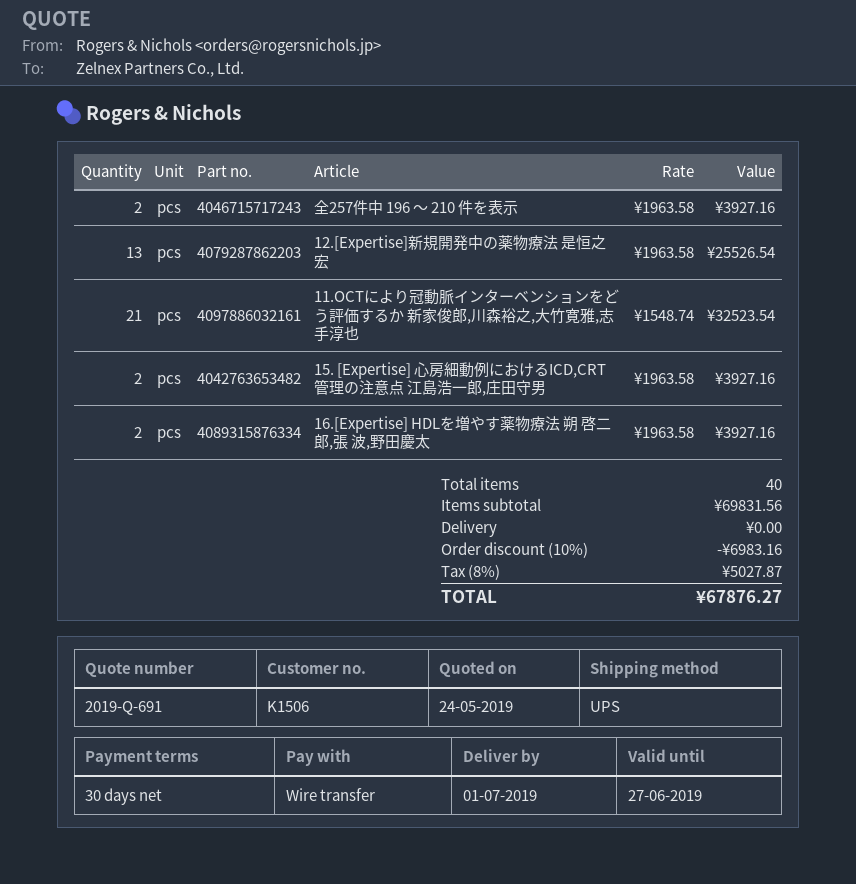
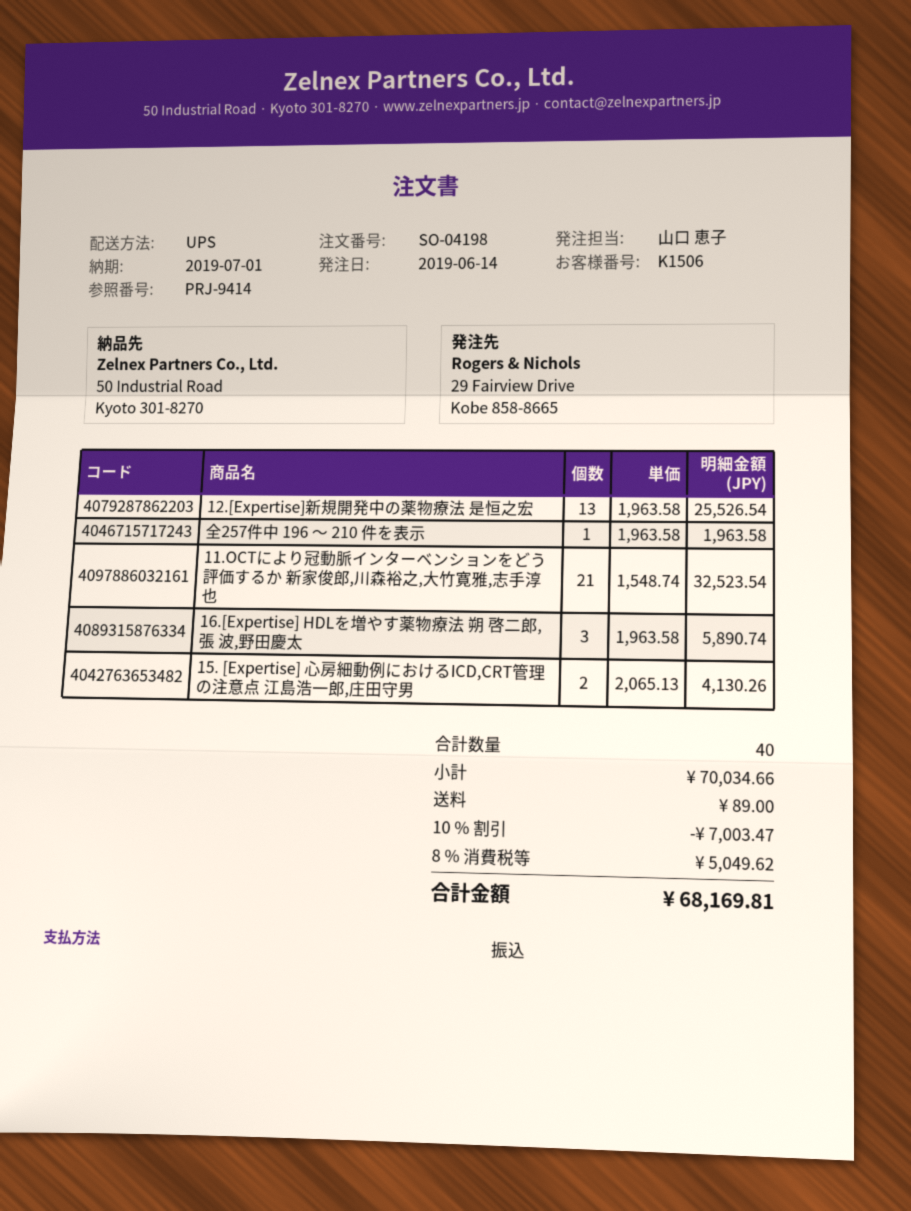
全257件中 196 〜 210 件を表示: 2 x 1963.58 = 3927.16 -> 1 x 1963.58 = 1963.58
15. [Expertise] 心房細動例におけるICD,CRT管理の注意点 江島浩一郎,庄田守男: 2 x 1963.58 = 3927.16 -> 2 x 2065.13 = 4130.26
16.[Expertise] HDLを増やす薬物療法 朔 啓二郎,張 波,野田慶太: 2 x 1963.58 = 3927.16 -> 3 x 1963.58 = 5890.74
subtotal: 69831.56 -> 70034.66
discount: 10% = 6983.16 -> 10% = 7003.47
shipping: 0.00 -> 89.00
tax: 8% = 5027.87 -> 8% = 5049.62
total: 67876.27 -> 68169.81

